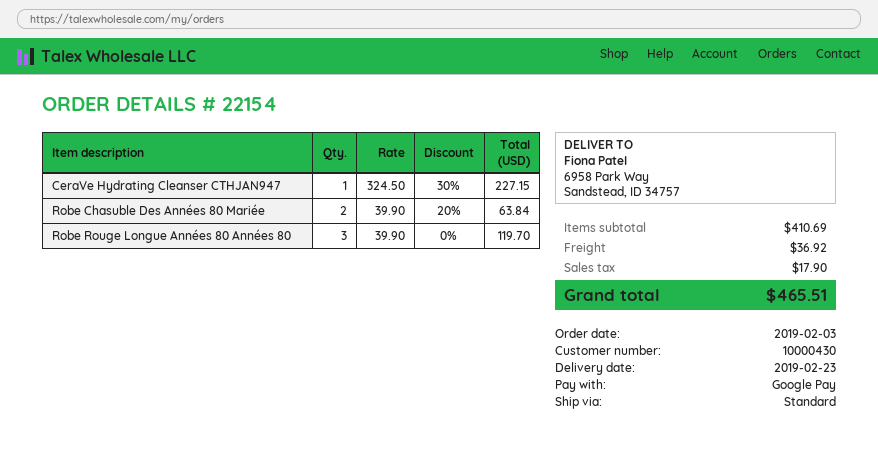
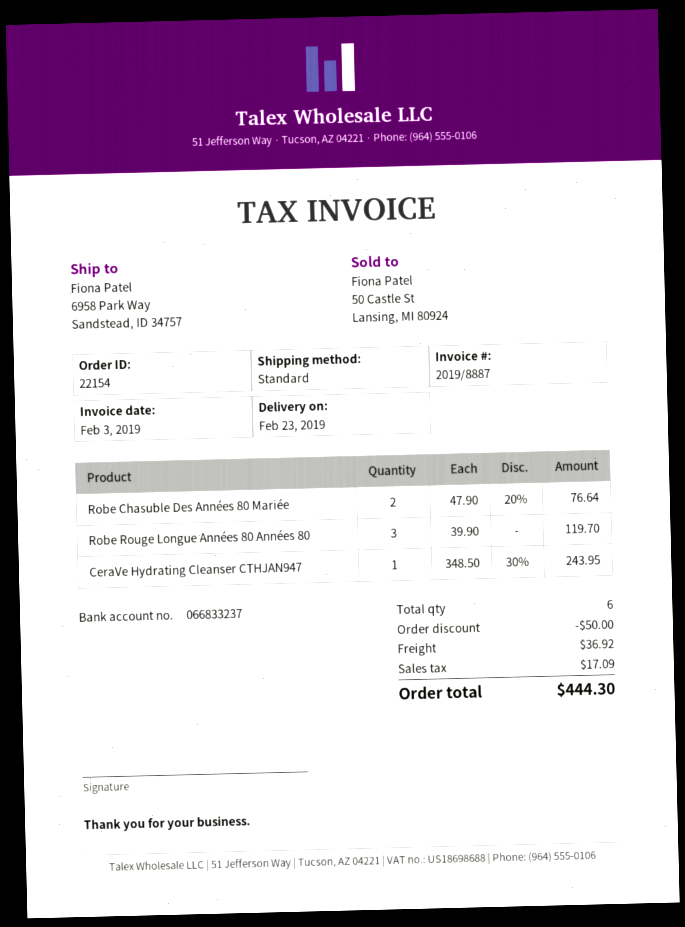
CeraVe Hydrating Cleanser CTHJAN947: 1 x 324.50 - 30% = 227.15 -> 1 x 348.50 - 30% = 243.95
Robe Chasuble Des Années 80 Mariée: 2 x 39.90 - 20% = 63.84 -> 2 x 47.90 - 20% = 76.64
discount: none -> 50.00
tax: 17.90 -> 17.09
total: 465.51 -> 444.30

